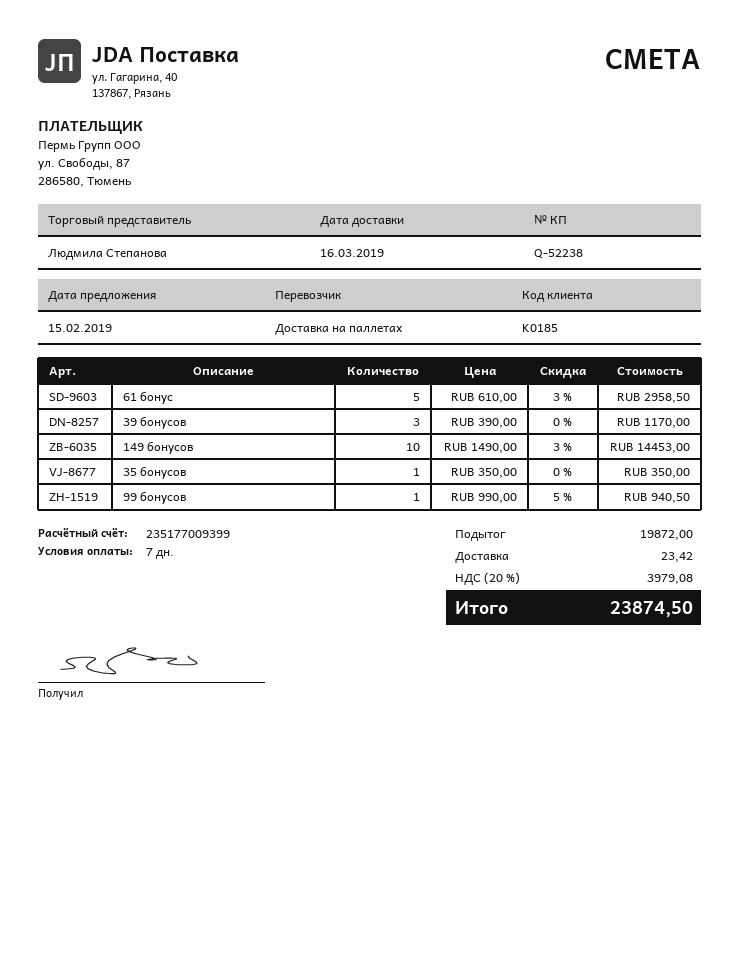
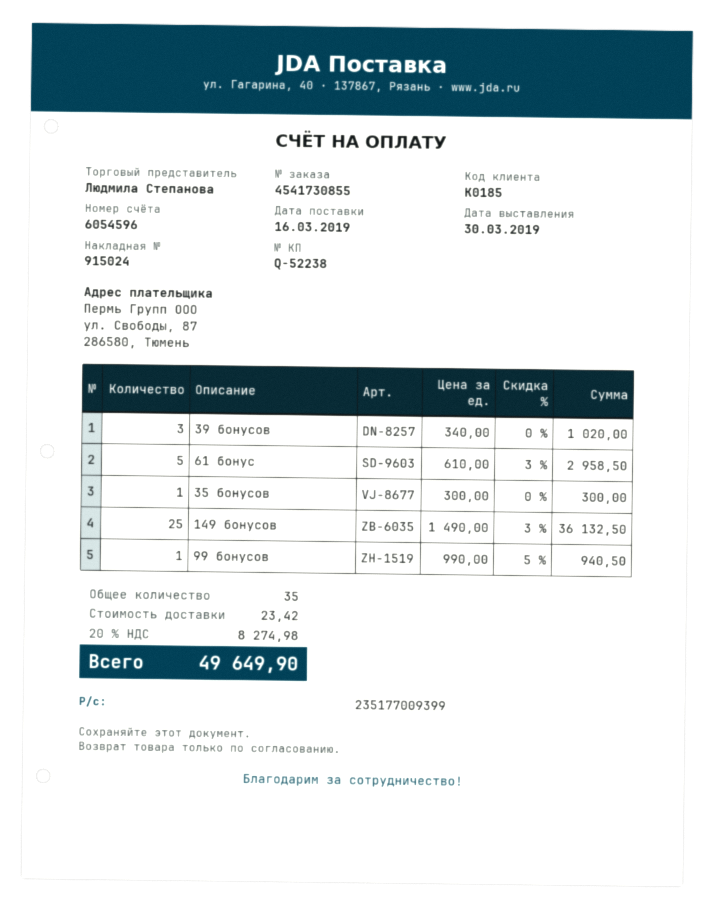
39 бонусов: 3 x 390.00 = 1170.00 -> 3 x 340.00 = 1020.00
149 бонусов: 10 x 1490.00 - 3% = 14453.00 -> 25 x 1490.00 - 3% = 36132.50
35 бонусов: 1 x 350.00 = 350.00 -> 1 x 300.00 = 300.00
tax: 20% = 3979.08 -> 20% = 8274.98
total: 23874.50 -> 49649.90

